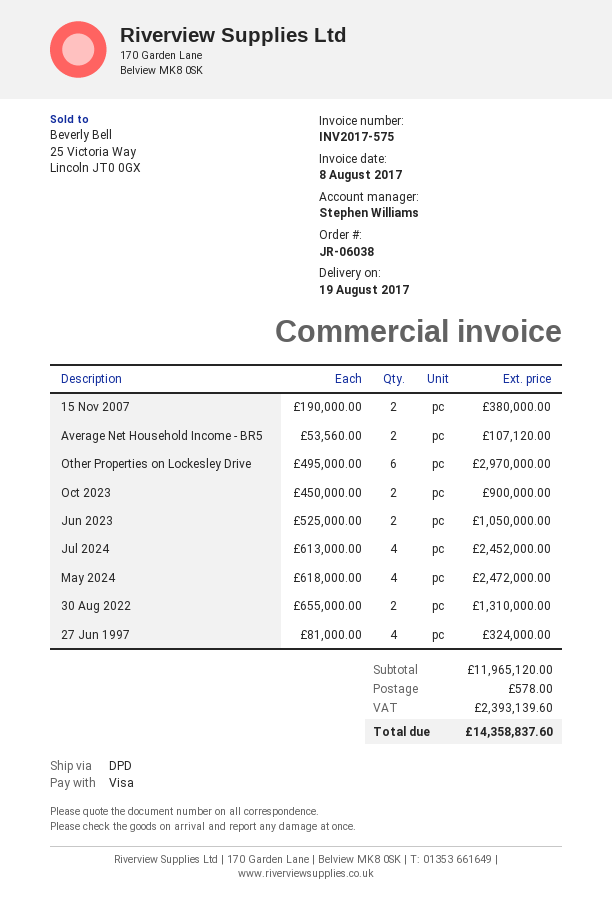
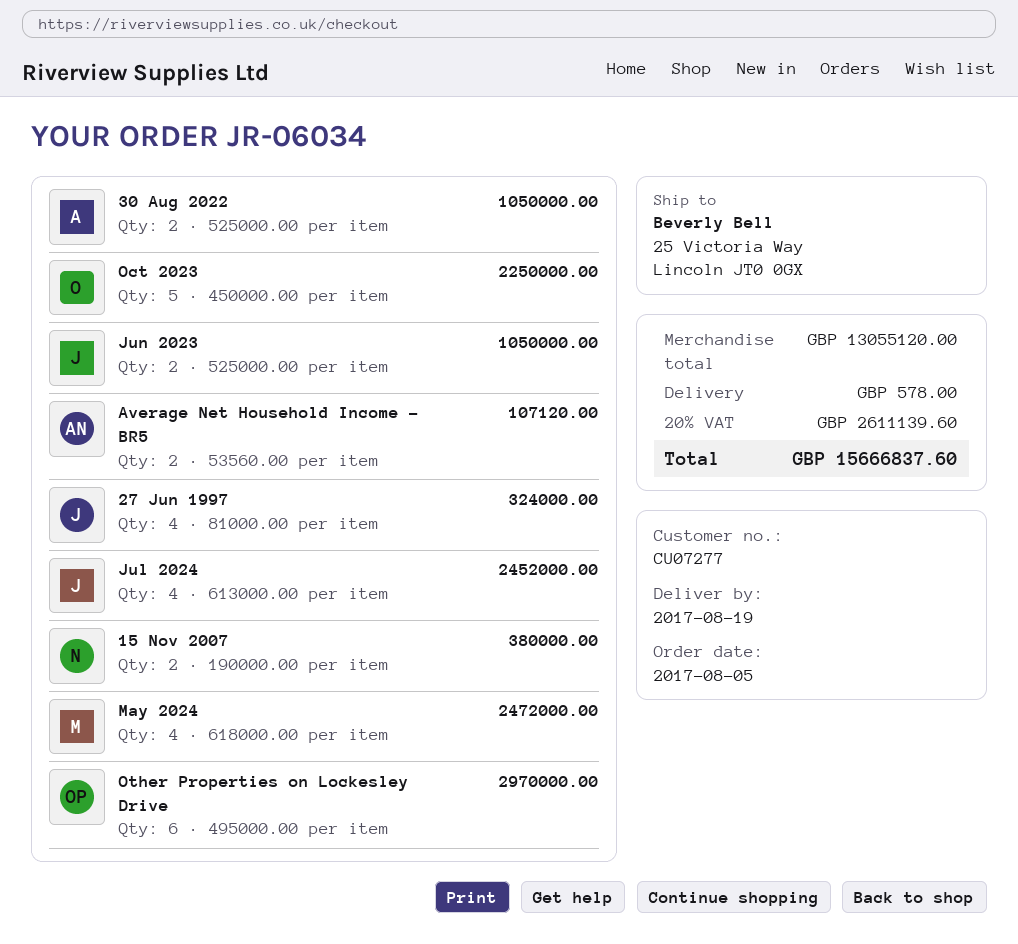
order number: JR-06038 -> JR-06034
Oct 2023: 2 x 450000.00 = 900000.00 -> 5 x 450000.00 = 2250000.00
30 Aug 2022: 2 x 655000.00 = 1310000.00 -> 2 x 525000.00 = 1050000.00
subtotal: 11965120.00 -> 13055120.00
tax: 2393139.60 -> 2611139.60
total: 14358837.60 -> 15666837.60

